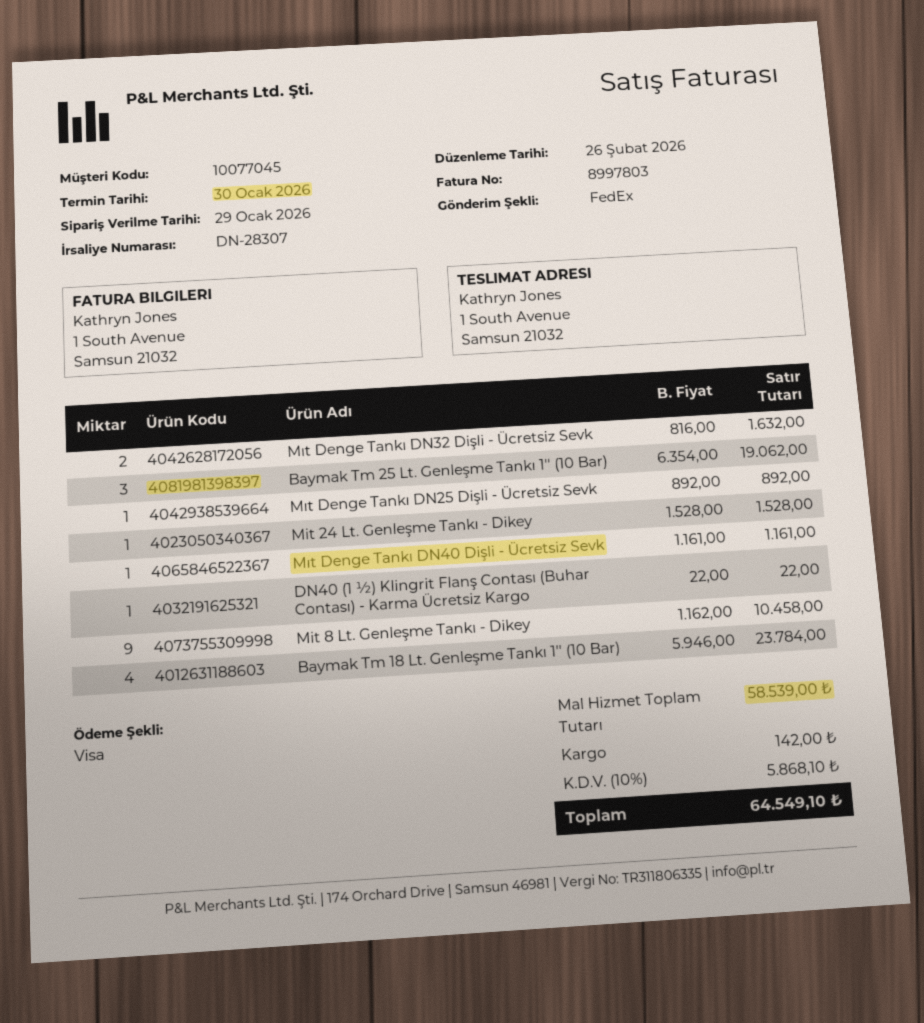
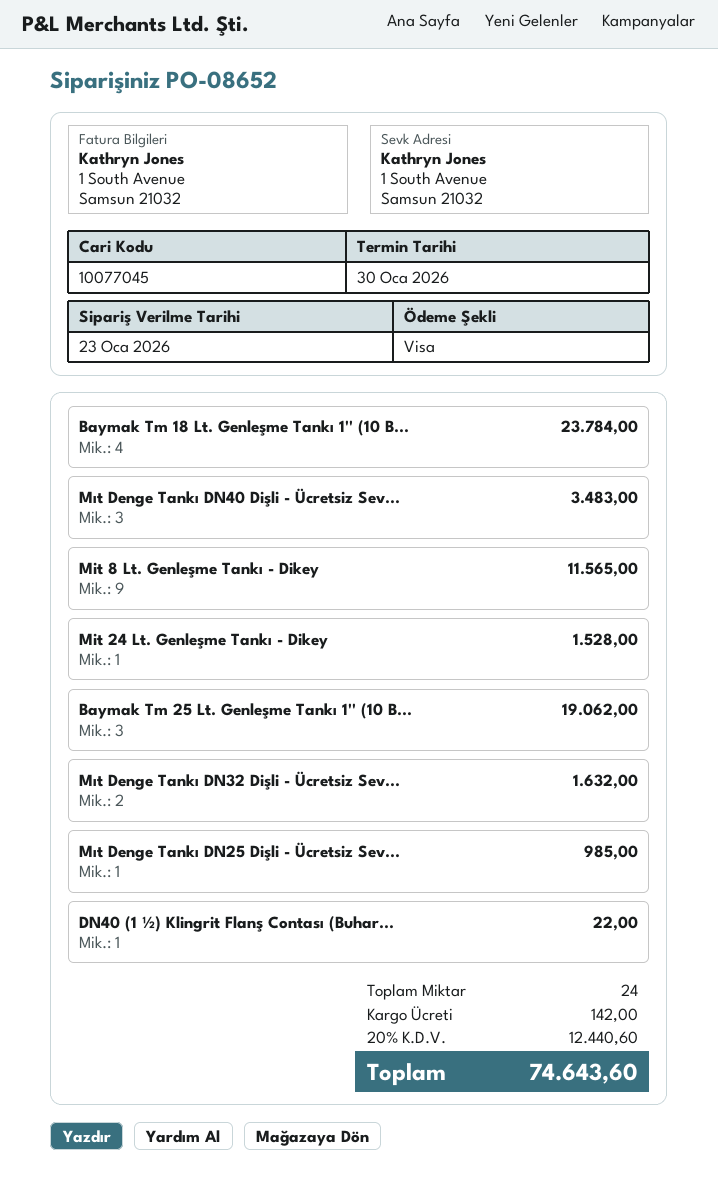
order date: 2026-01-29 -> 2026-01-23
Mıt Denge Tankı DN25 Dişli - Ücretsiz Sevk: 1 for 892.00 -> 1 for 985.00
Mıt Denge Tankı DN40 Dişli - Ücretsiz Sevk: 1 for 1161.00 -> 3 for 3483.00
Mit 8 Lt. Genleşme Tankı - Dikey: 9 for 10458.00 -> 9 for 11565.00
tax: 10% = 5868.10 -> 20% = 12440.60
total: 64549.10 -> 74643.60

